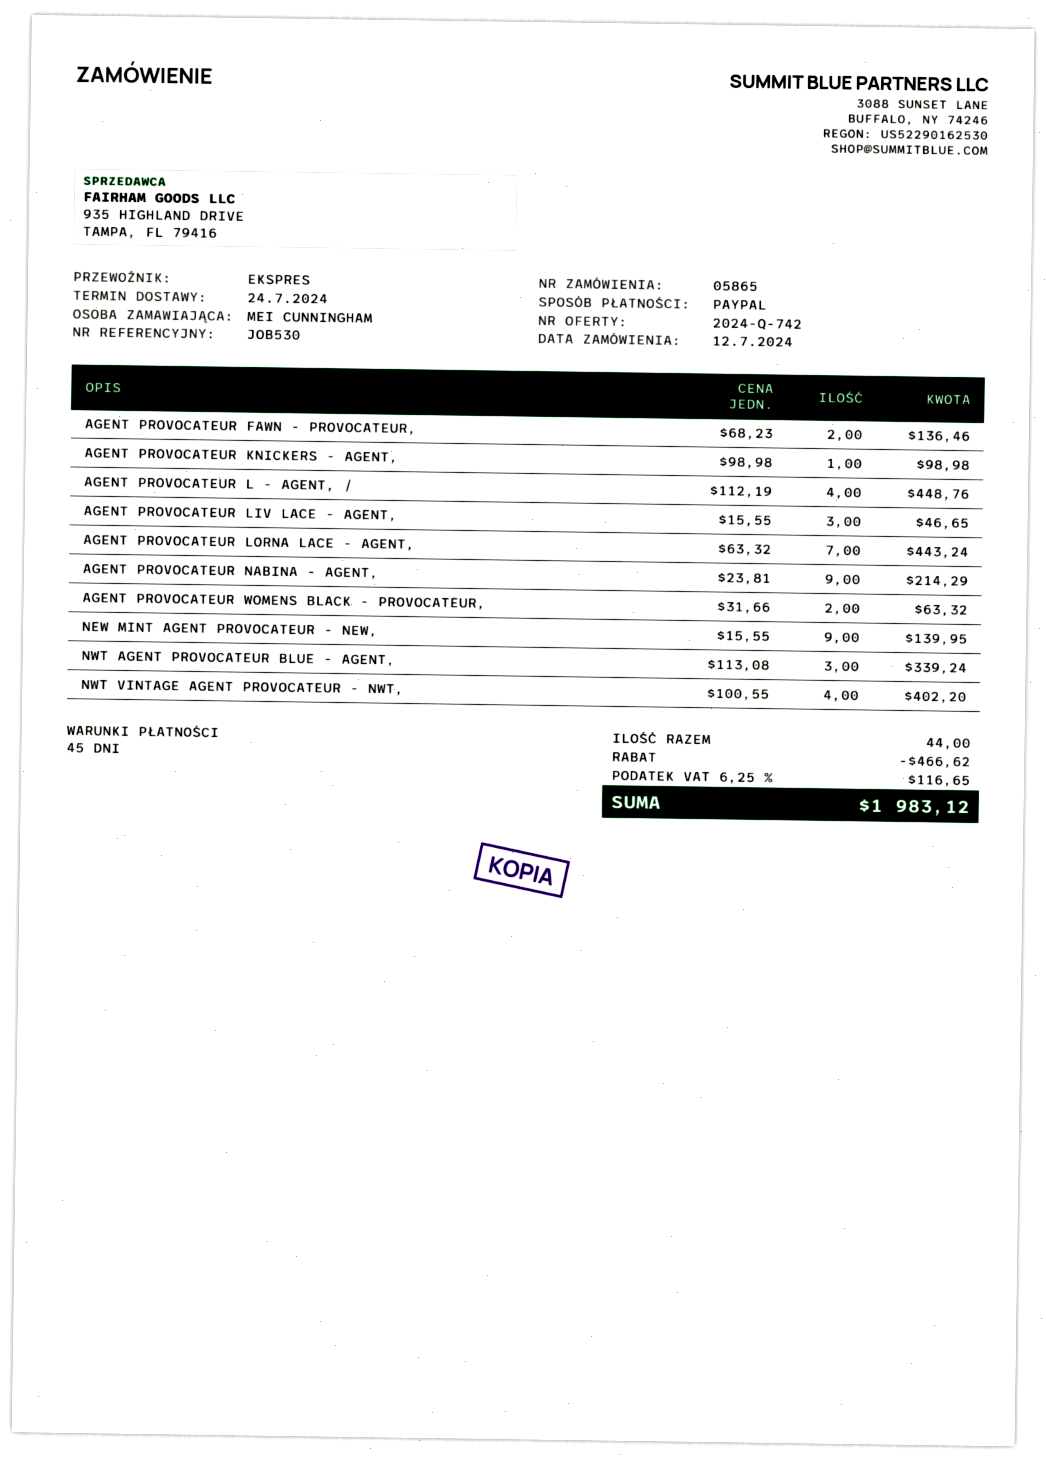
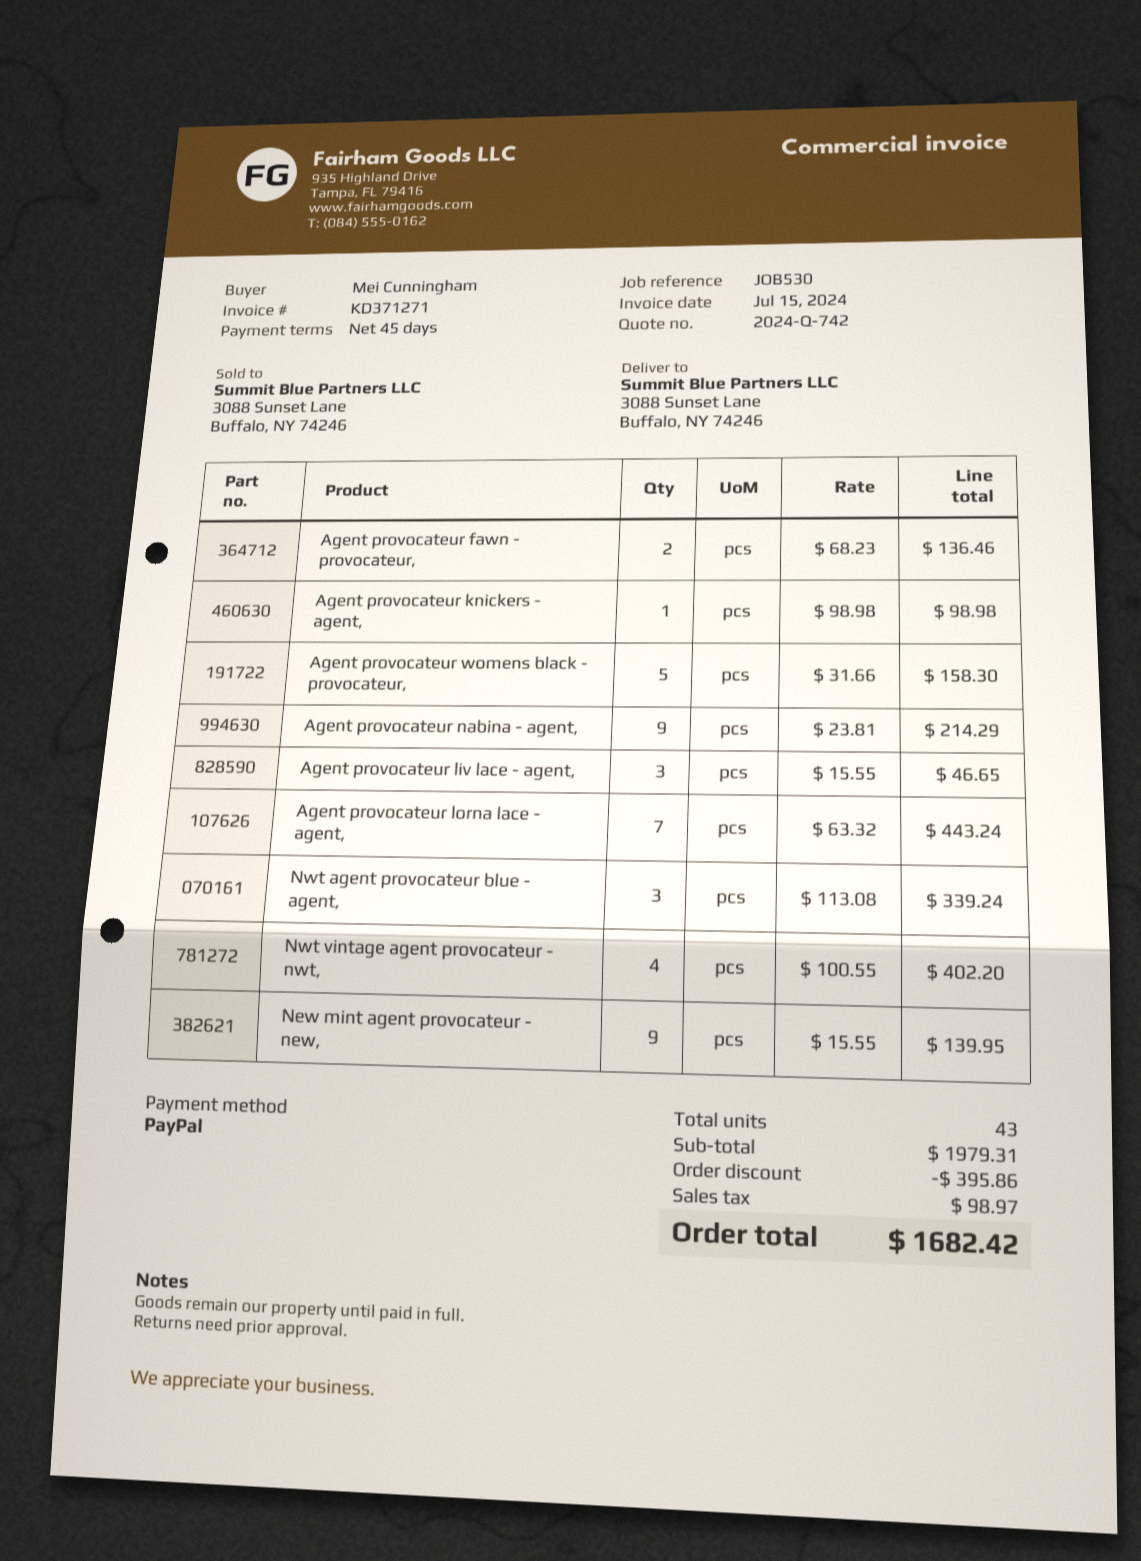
AGENT PROVOCATEUR L - AGENT, /: 4 x 112.19 = 448.76 -> none
AGENT PROVOCATEUR WOMENS BLACK - PROVOCATEUR,: 2 x 31.66 = 63.32 -> 5 x 31.66 = 158.30
total quantity: 44 -> 43
discount: 466.62 -> 395.86
tax: 116.65 -> 98.97
total: 1983.12 -> 1682.42

